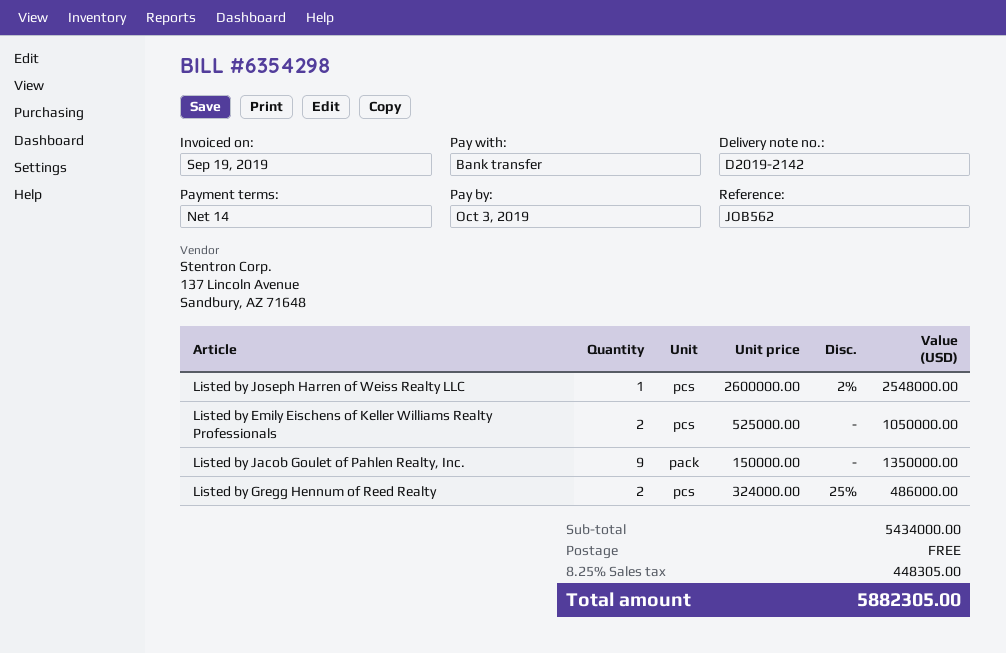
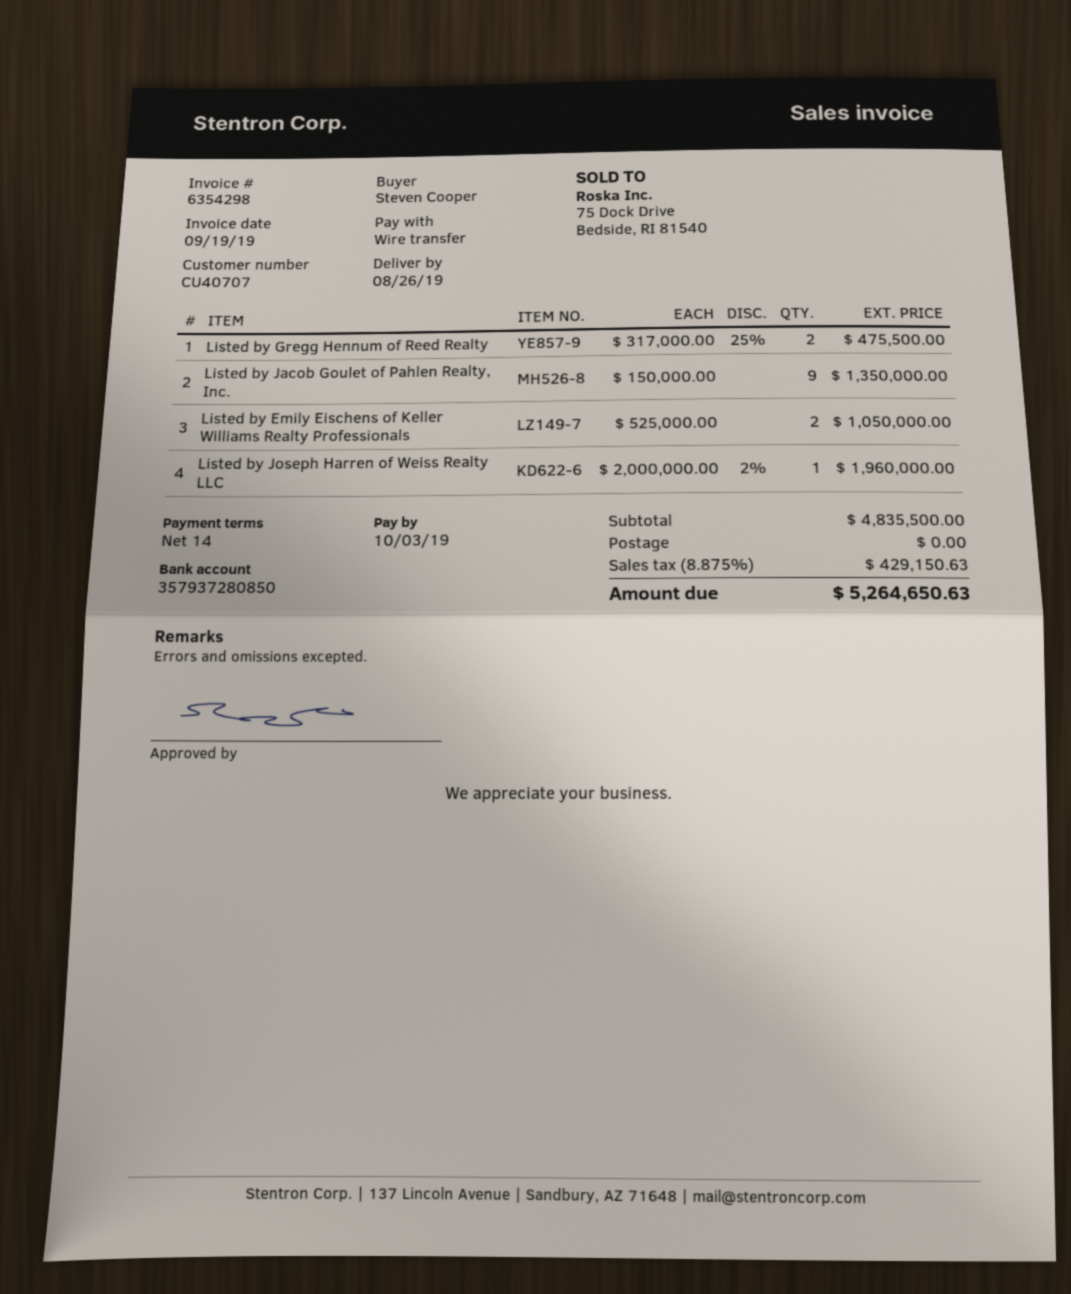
Listed by Joseph Harren of Weiss Realty LLC: 1 x 2600000.00 - 2% = 2548000.00 -> 1 x 2000000.00 - 2% = 1960000.00
Listed by Gregg Hennum of Reed Realty: 2 x 324000.00 - 25% = 486000.00 -> 2 x 317000.00 - 25% = 475500.00
subtotal: 5434000.00 -> 4835500.00
tax: 8.25% = 448305.00 -> 8.875% = 429150.63
total: 5882305.00 -> 5264650.63

